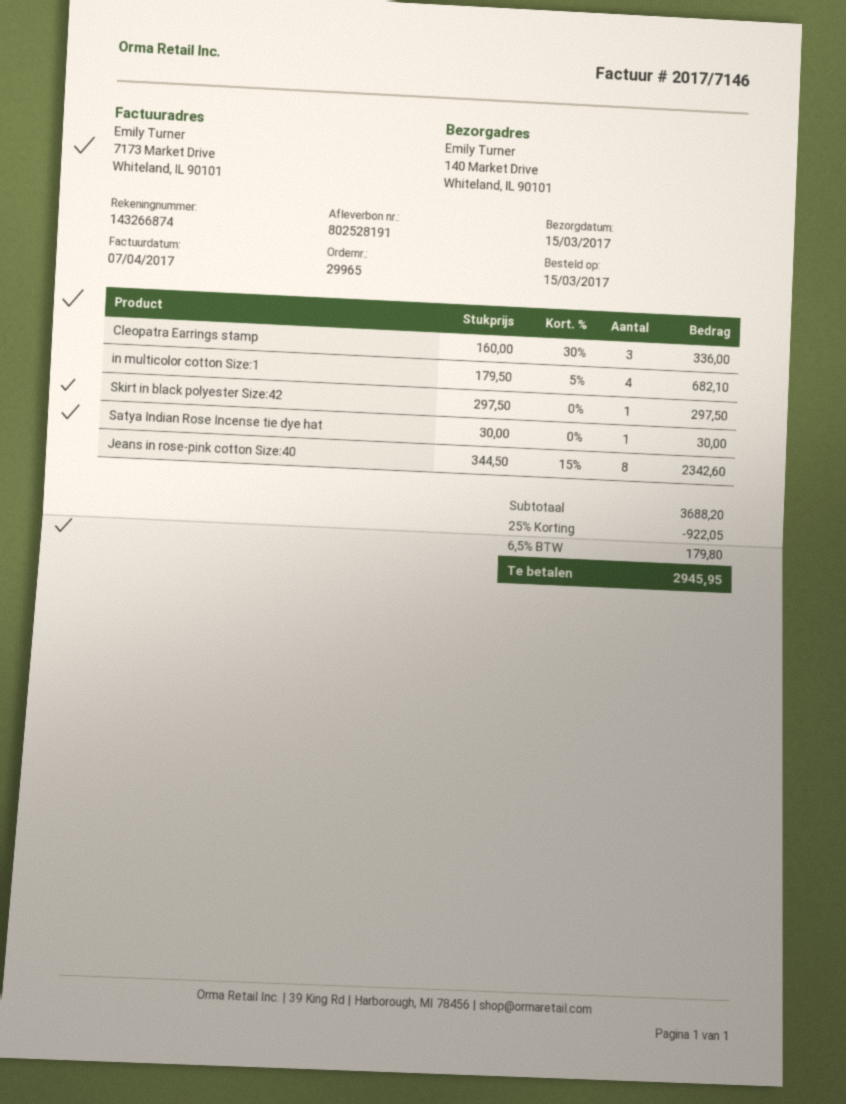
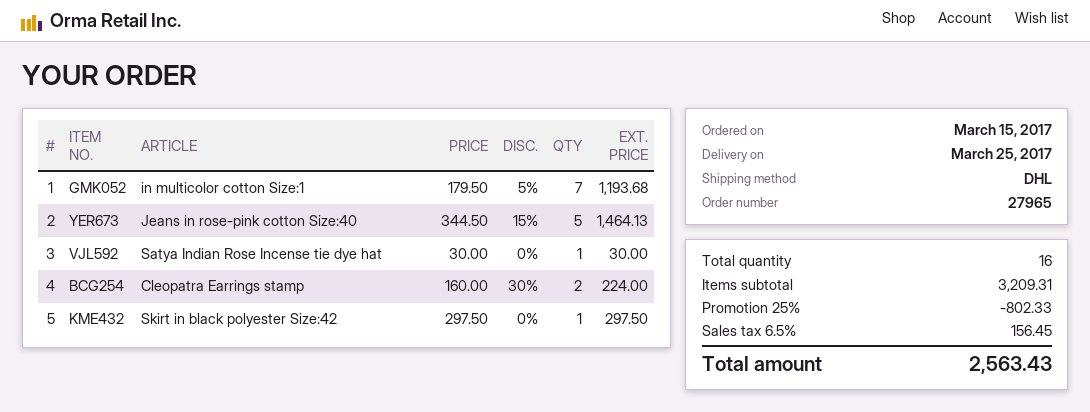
order number: 29965 -> 27965
delivery date: 2017-03-15 -> 2017-03-25
Cleopatra Earrings stamp: 3 x 160.00 - 30% = 336.00 -> 2 x 160.00 - 30% = 224.00
in multicolor cotton Size:1: 4 x 179.50 - 5% = 682.10 -> 7 x 179.50 - 5% = 1193.68
Jeans in rose-pink cotton Size:40: 8 x 344.50 - 15% = 2342.60 -> 5 x 344.50 - 15% = 1464.13
subtotal: 3688.20 -> 3209.31
discount: 25% = 922.05 -> 25% = 802.33
tax: 6.5% = 179.80 -> 6.5% = 156.45
total: 2945.95 -> 2563.43

